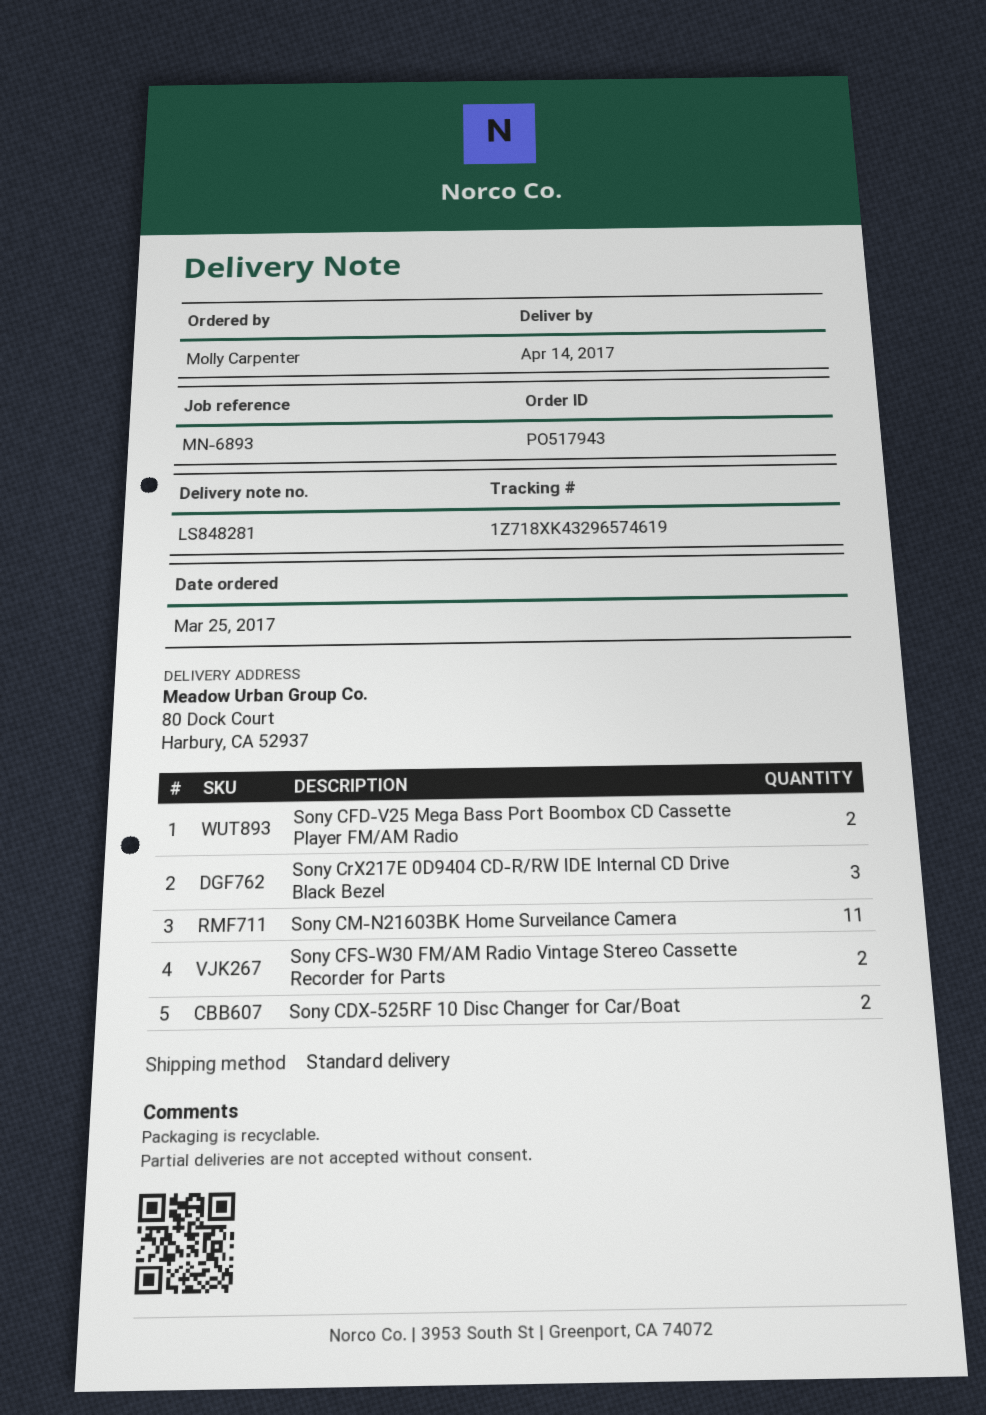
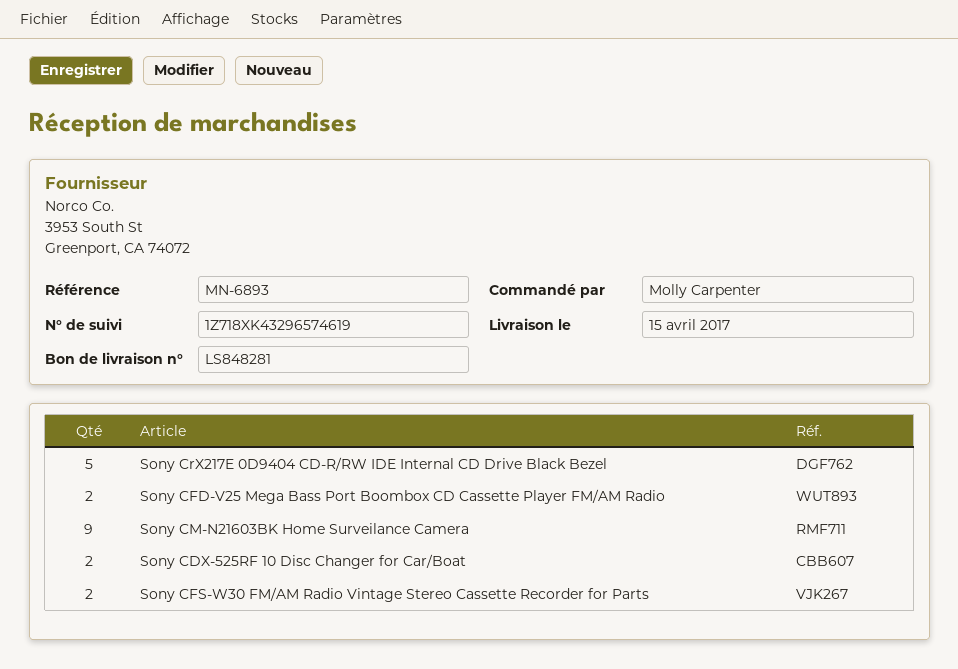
delivery date: 2017-04-14 -> 2017-04-15
Sony CrX217E 0D9404 CD-R/RW IDE Internal CD Drive Black Bezel: 3 -> 5
Sony CM-N21603BK Home Surveilance Camera: 11 -> 9

